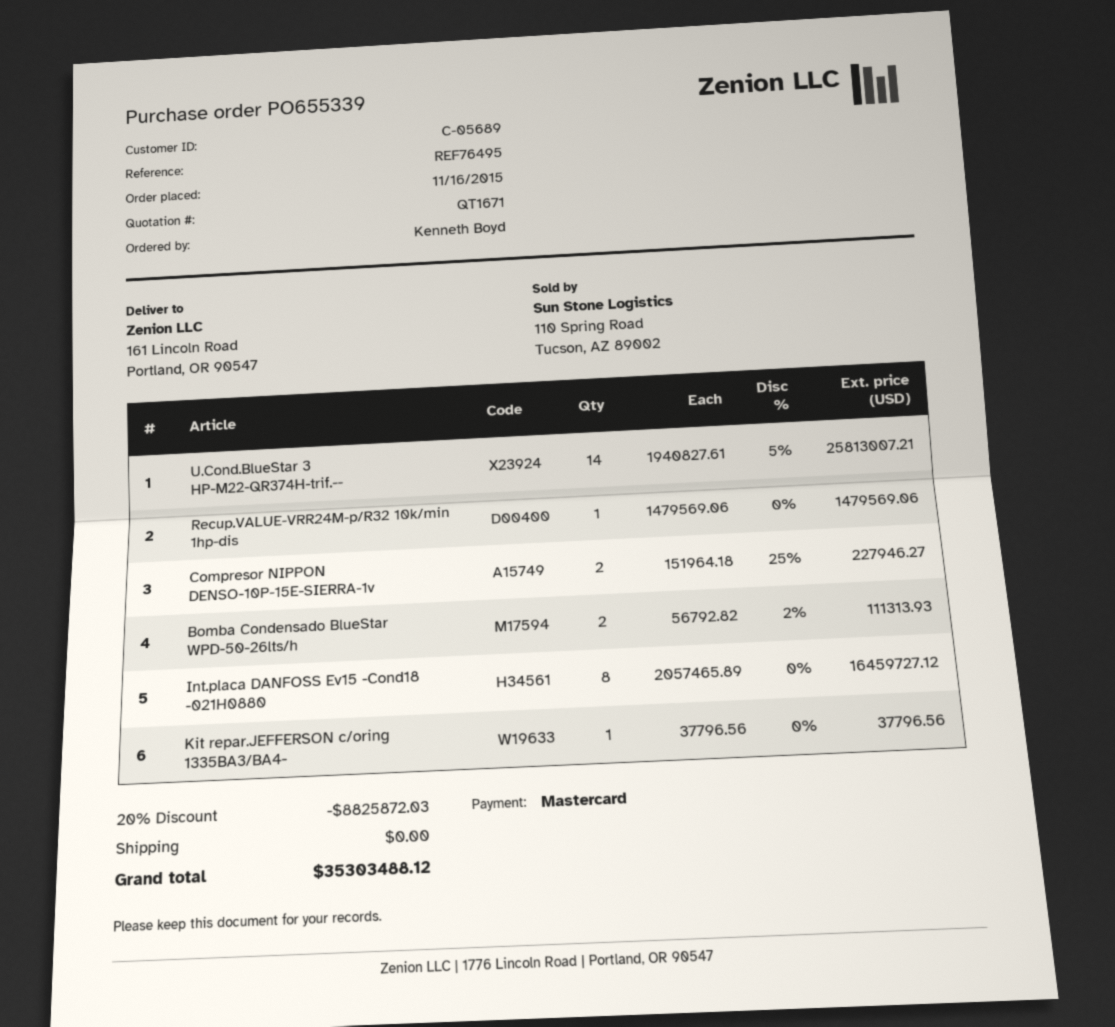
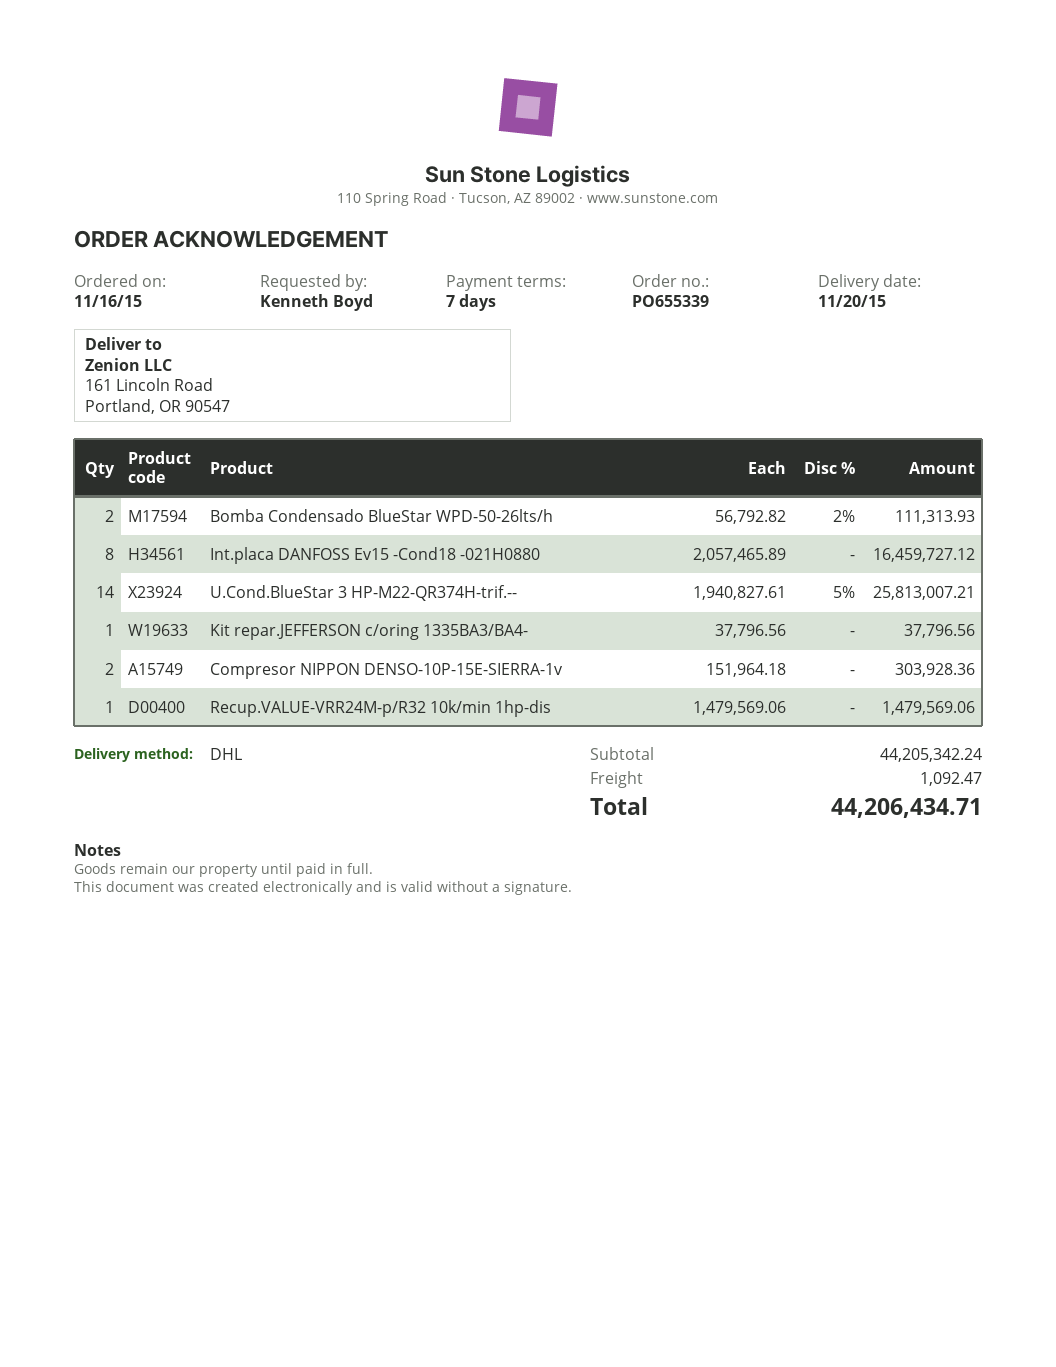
Compresor NIPPON DENSO-10P-15E-SIERRA-1v: 2 x 151964.18 - 25% = 227946.27 -> 2 x 151964.18 = 303928.36
discount: 20% = 8825872.03 -> none
shipping: 0.00 -> 1092.47
total: 35303488.12 -> 44206434.71

